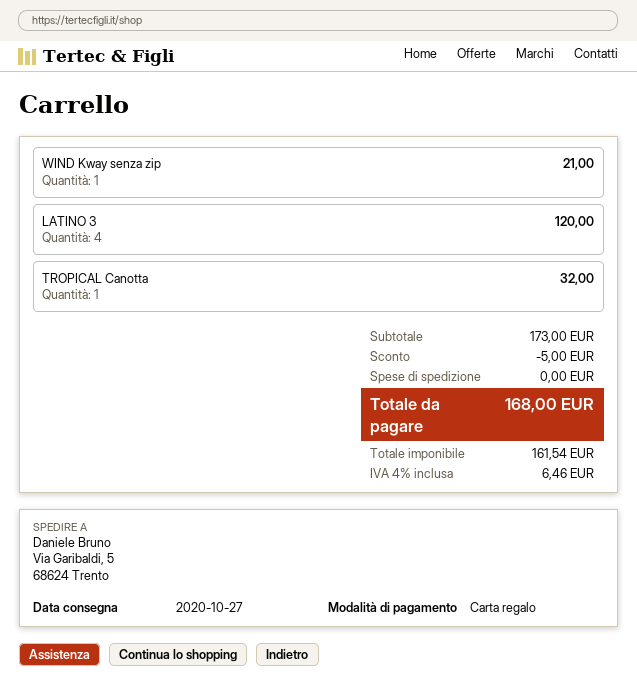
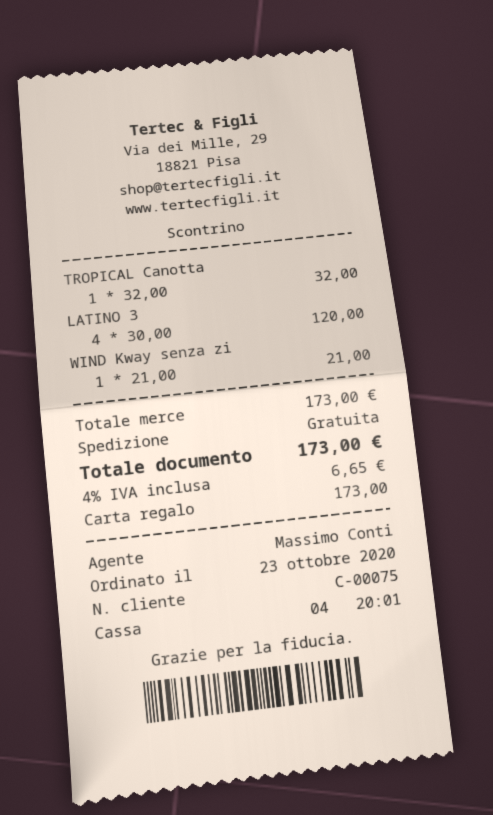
discount: 5.00 -> none
tax: 4% = 6.46 -> 4% = 6.65
total: 168.00 -> 173.00

